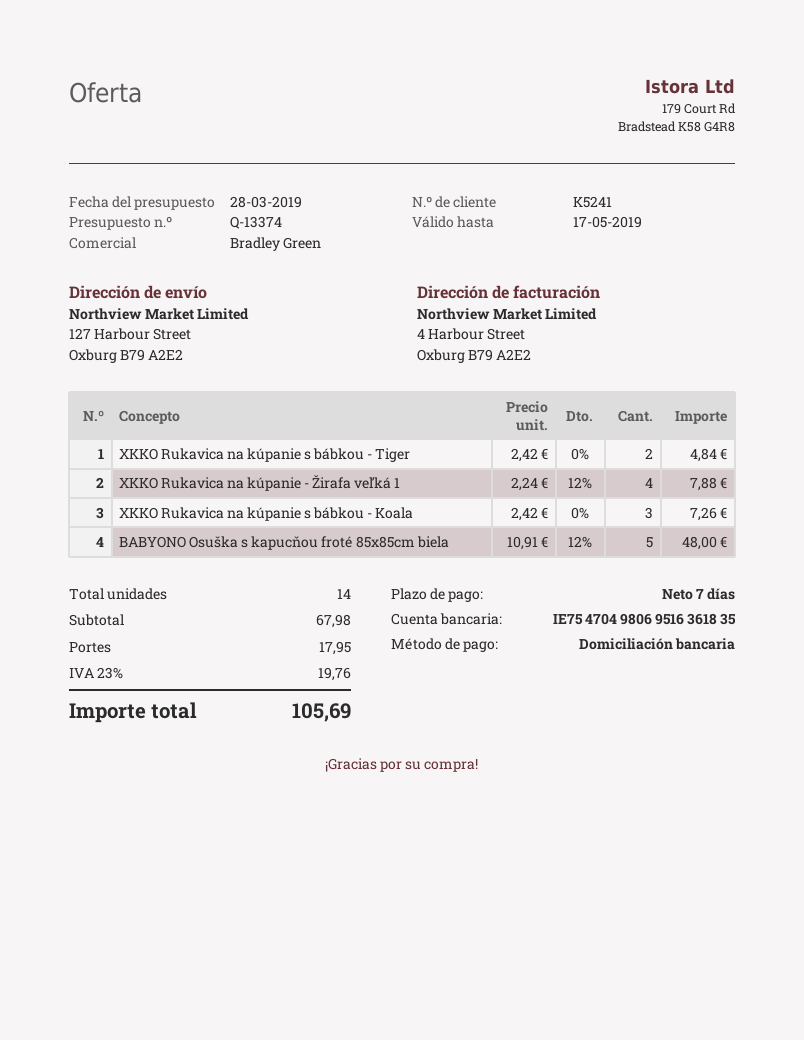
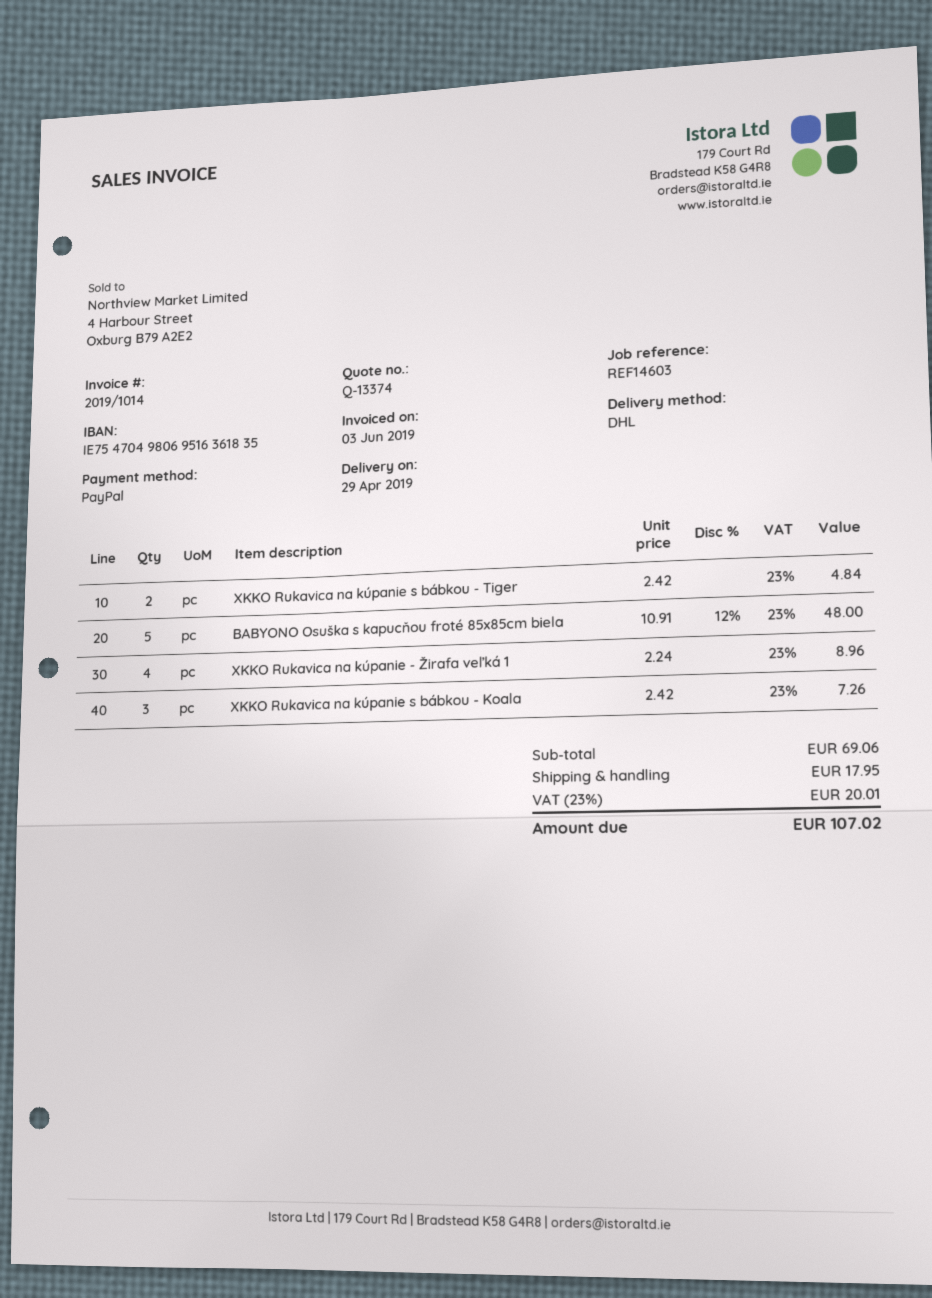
payment method: direct debit -> PayPal
XKKO Rukavica na kúpanie - Žirafa veľká 1: 4 x 2.24 - 12% = 7.88 -> 4 x 2.24 = 8.96
subtotal: 67.98 -> 69.06
tax: 23% = 19.76 -> 23% = 20.01
total: 105.69 -> 107.02

